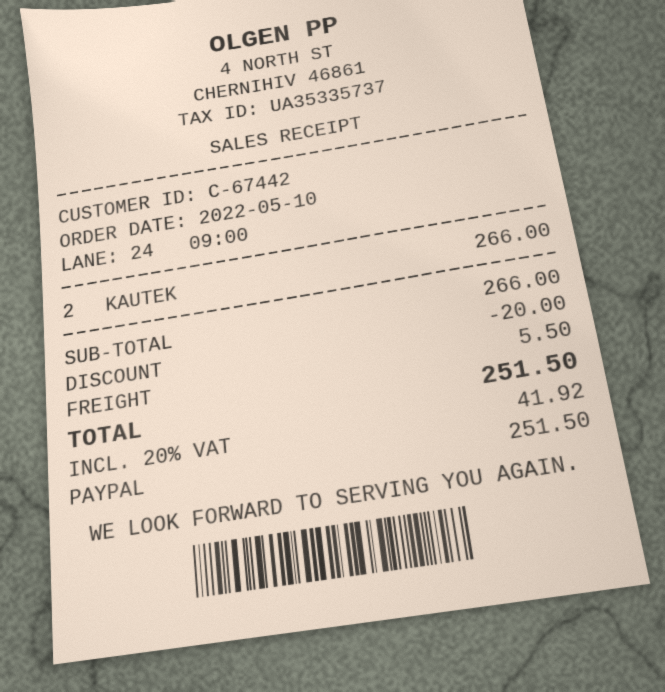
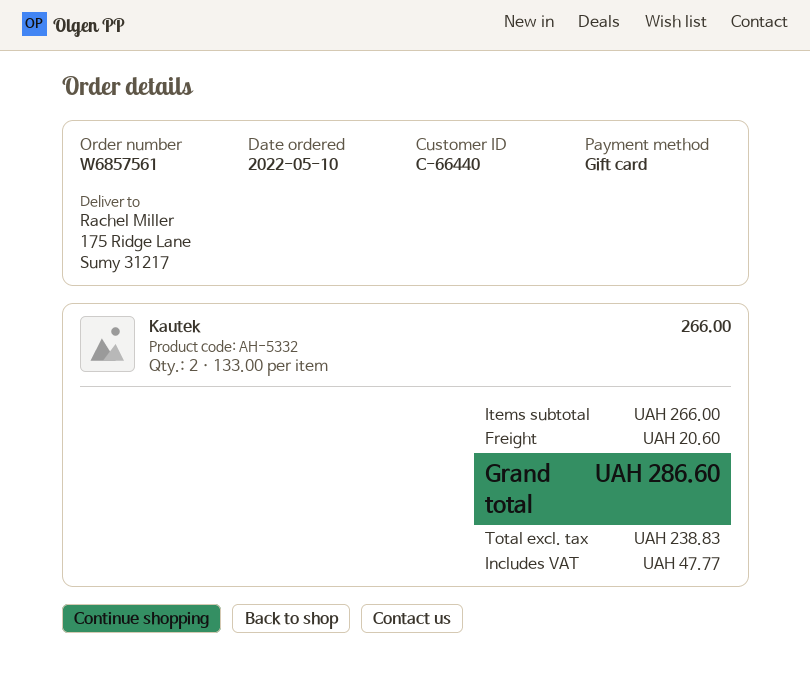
customer number: C-67442 -> C-66440
payment method: PayPal -> gift card
discount: 20.00 -> none
shipping: 5.50 -> 20.60
tax: 41.92 -> 47.77
total: 251.50 -> 286.60

